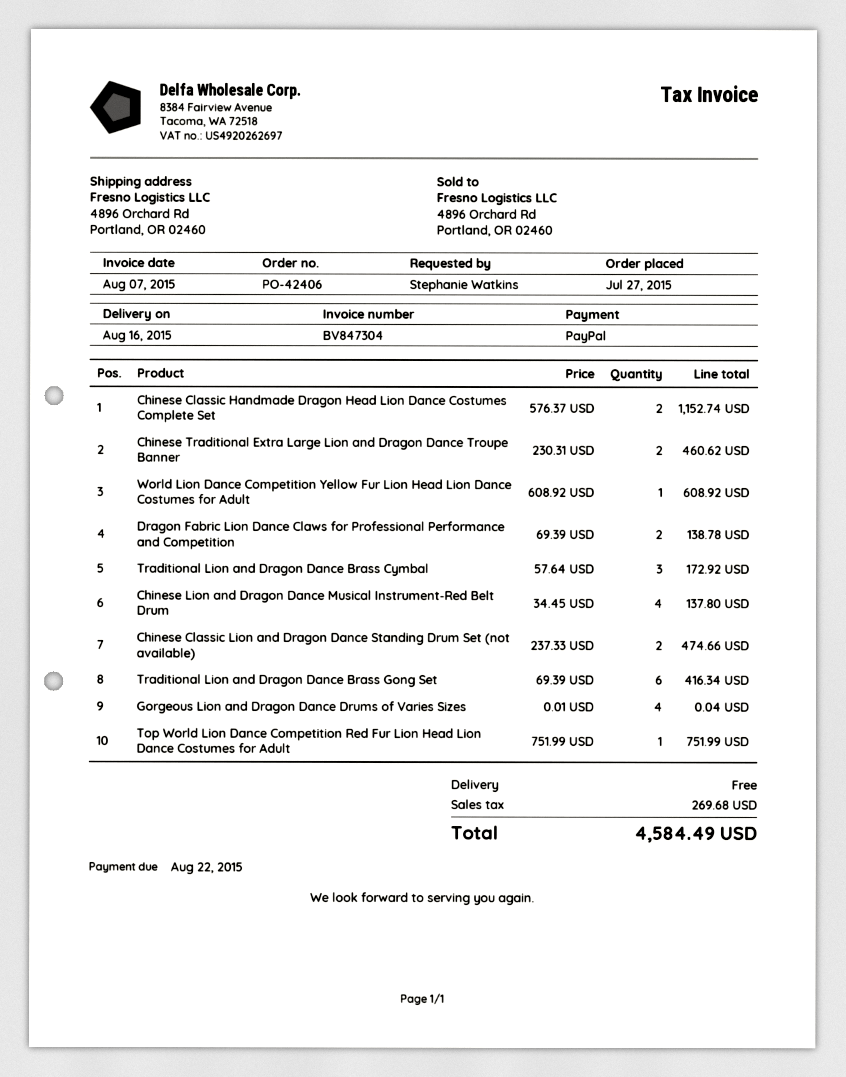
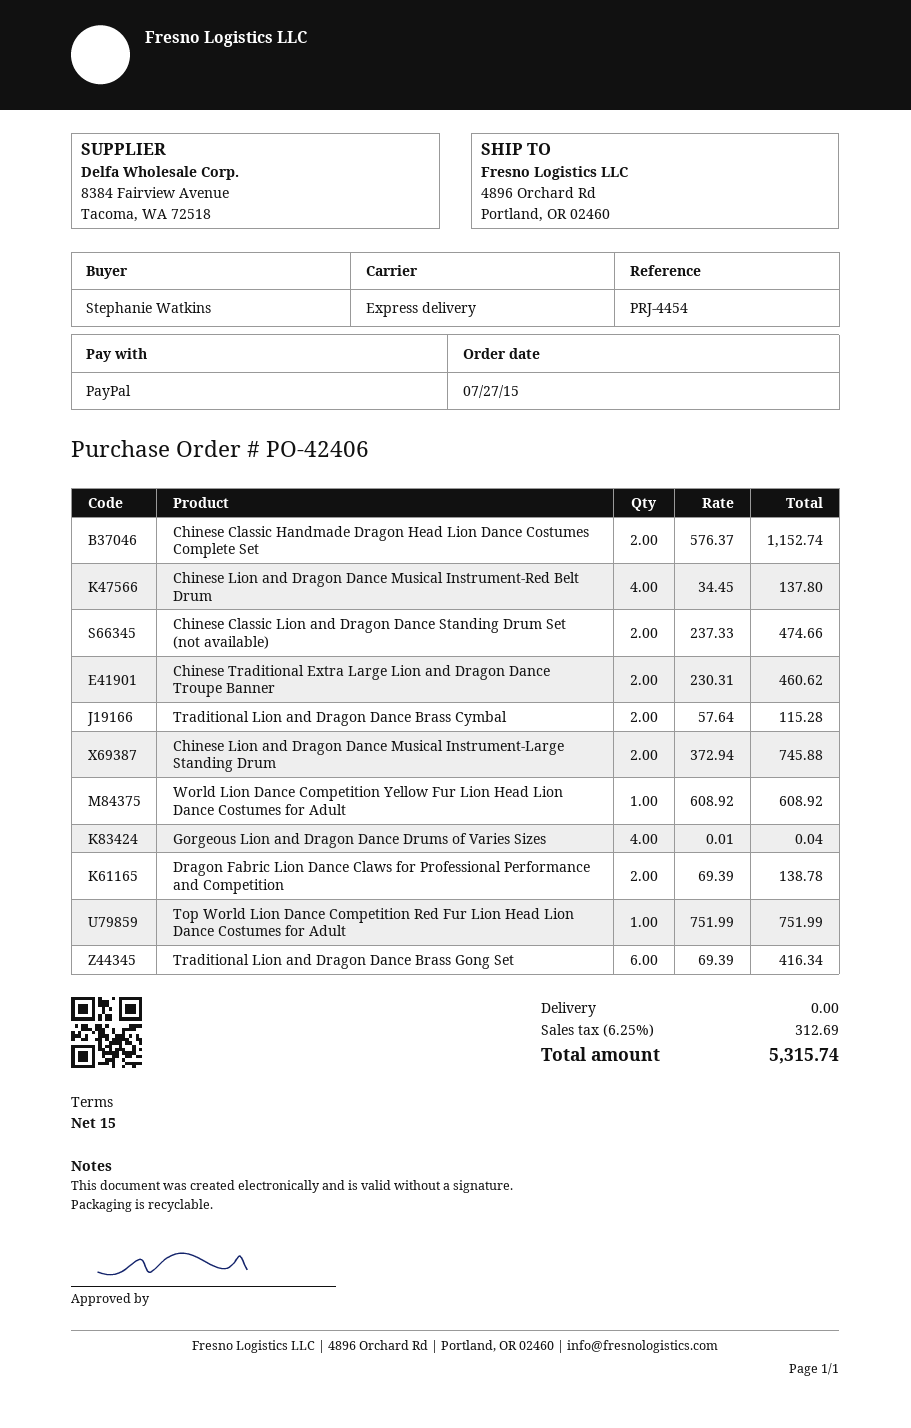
Traditional Lion and Dragon Dance Brass Cymbal: 3 x 57.64 = 172.92 -> 2 x 57.64 = 115.28
Chinese Lion and Dragon Dance Musical Instrument-Large Standing Drum: none -> 2 x 372.94 = 745.88
tax: 269.68 -> 312.69
total: 4584.49 -> 5315.74

